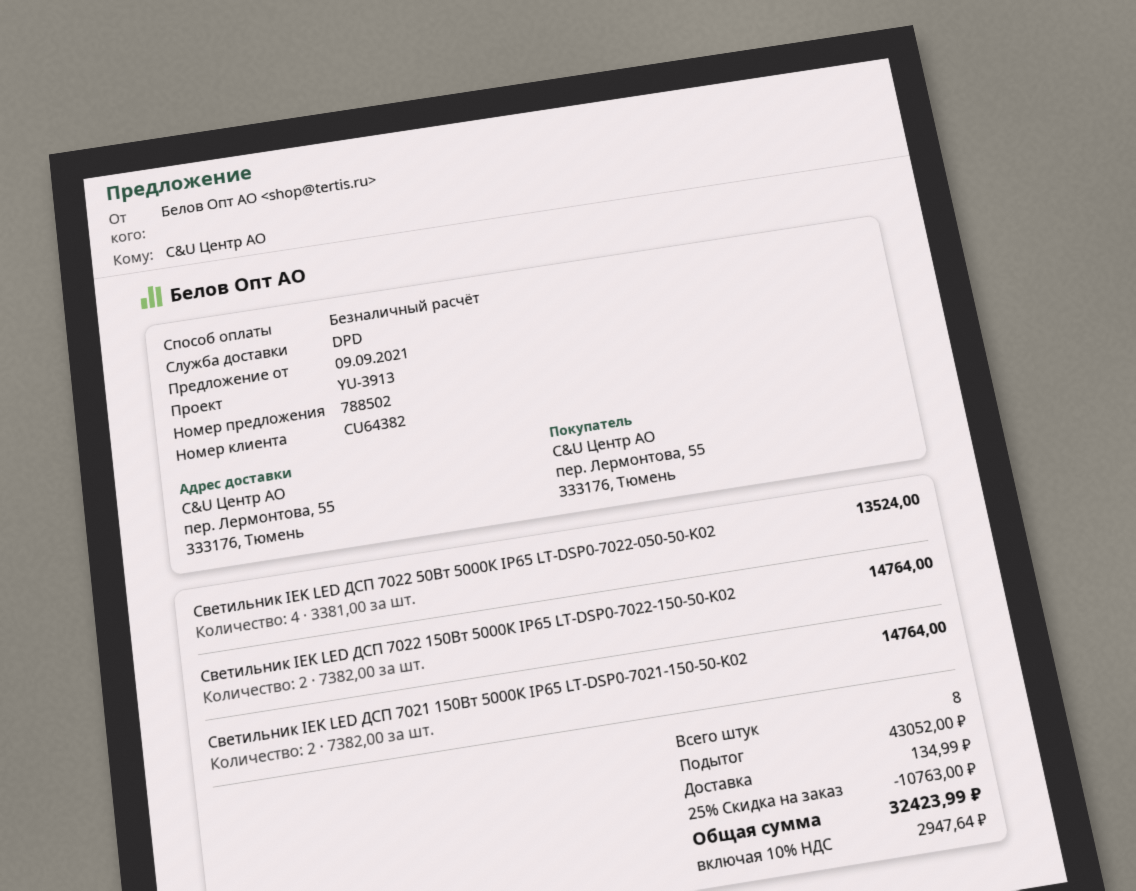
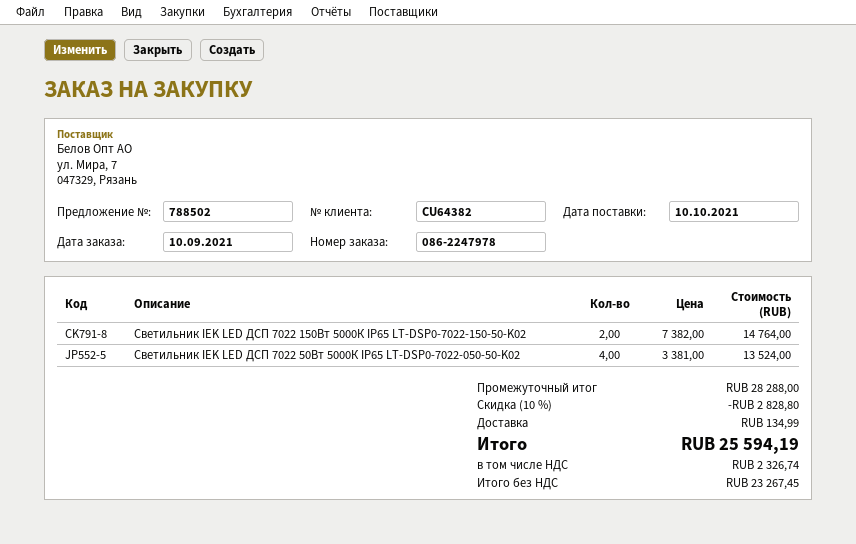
Светильник IEK LED ДСП 7021 150Вт 5000К IP65 LT-DSP0-7021-150-50-K02: 2 x 7382.00 = 14764.00 -> none
subtotal: 43052.00 -> 28288.00
discount: 25% = 10763.00 -> 10% = 2828.80
tax: 2947.64 -> 2326.74
total: 32423.99 -> 25594.19

